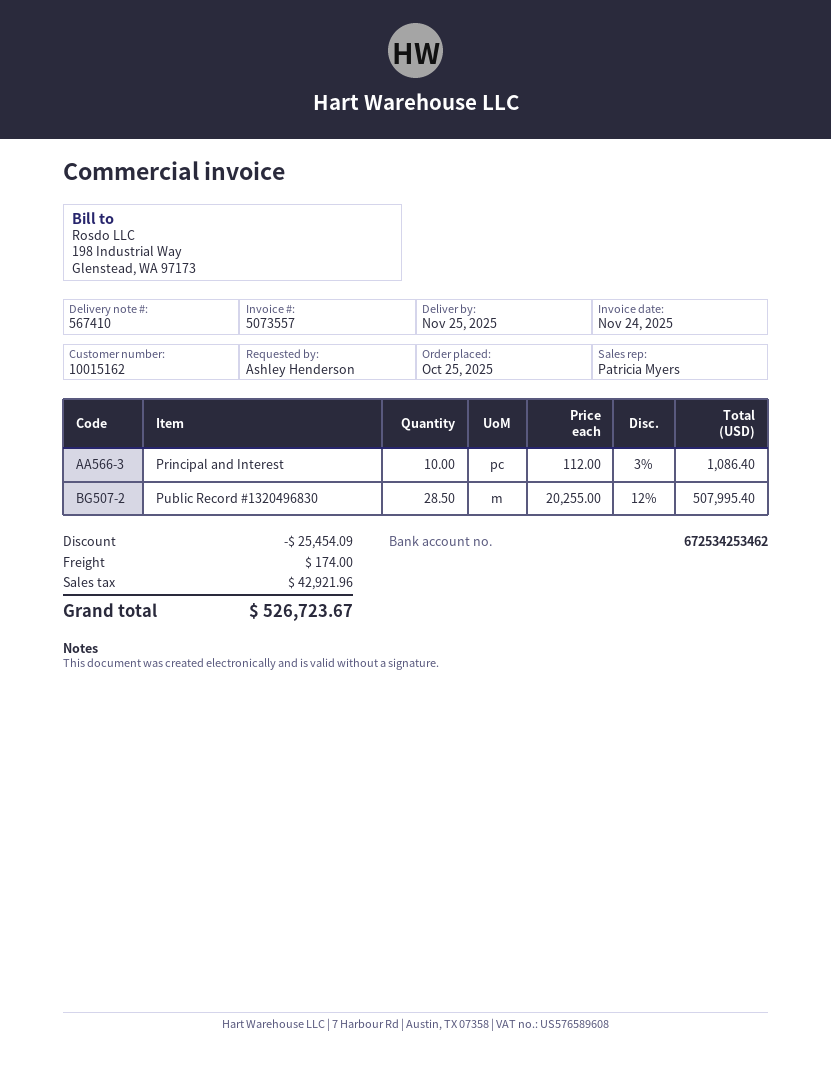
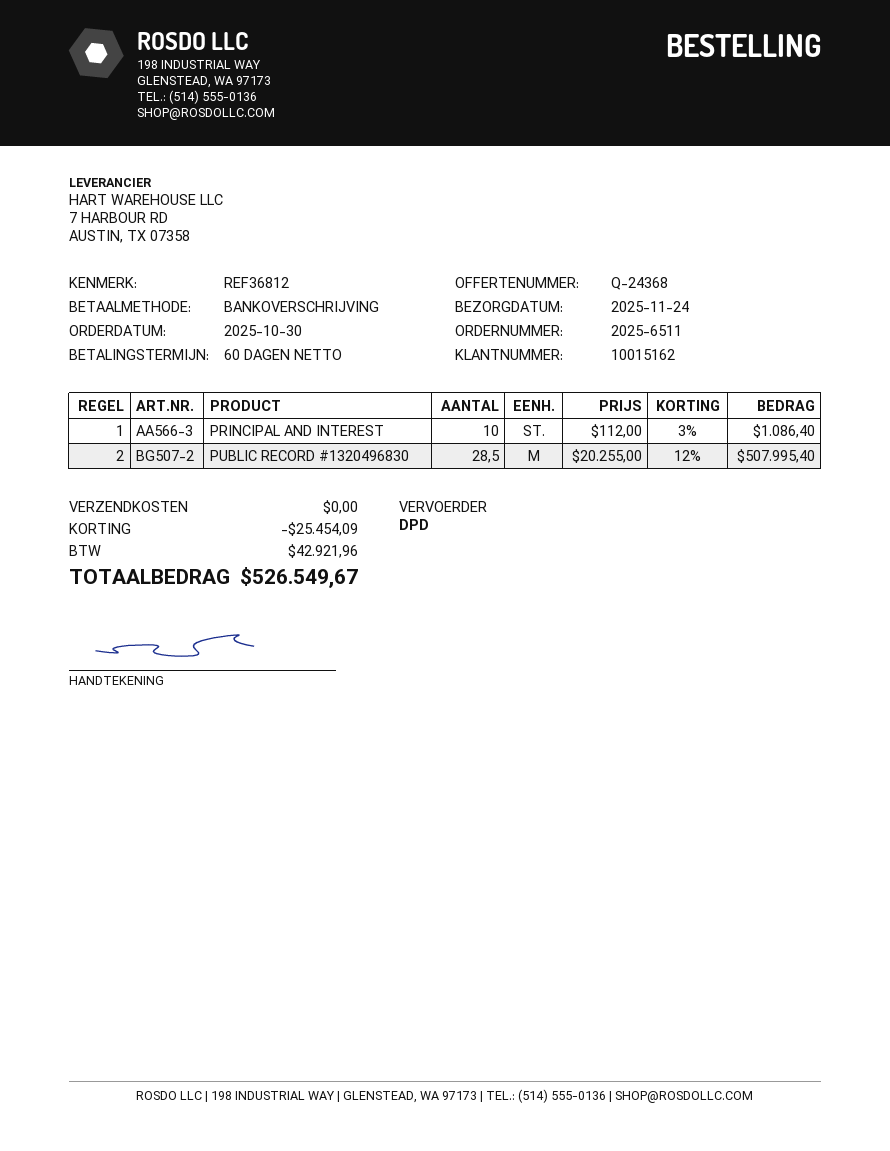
order date: 2025-10-25 -> 2025-10-30
delivery date: 2025-11-25 -> 2025-11-24
shipping: 174.00 -> 0.00
total: 526723.67 -> 526549.67

